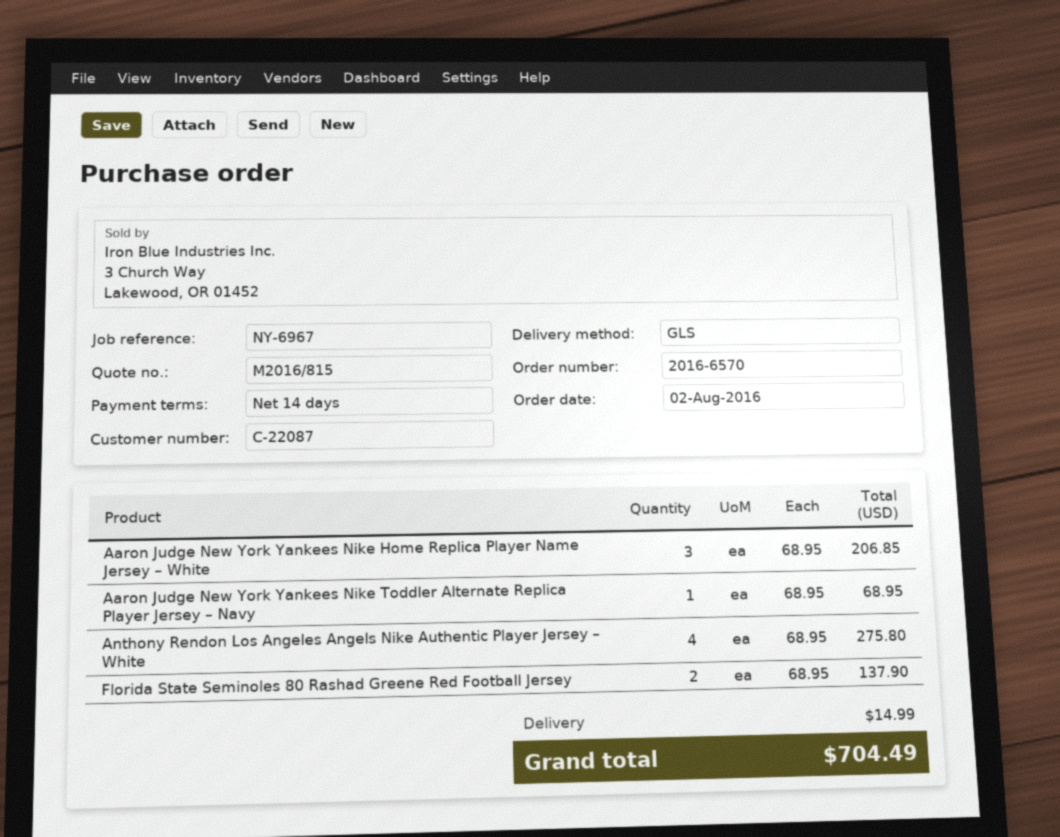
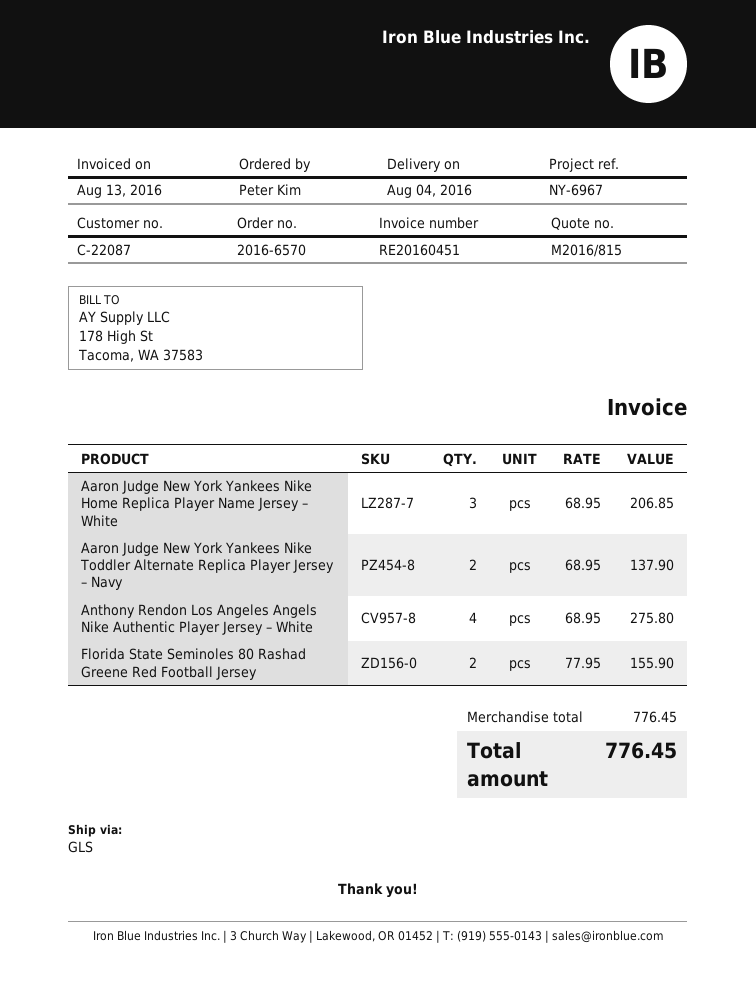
Aaron Judge New York Yankees Nike Toddler Alternate Replica Player Jersey – Navy: 1 x 68.95 = 68.95 -> 2 x 68.95 = 137.90
Florida State Seminoles 80 Rashad Greene Red Football Jersey: 2 x 68.95 = 137.90 -> 2 x 77.95 = 155.90
shipping: 14.99 -> none
total: 704.49 -> 776.45

